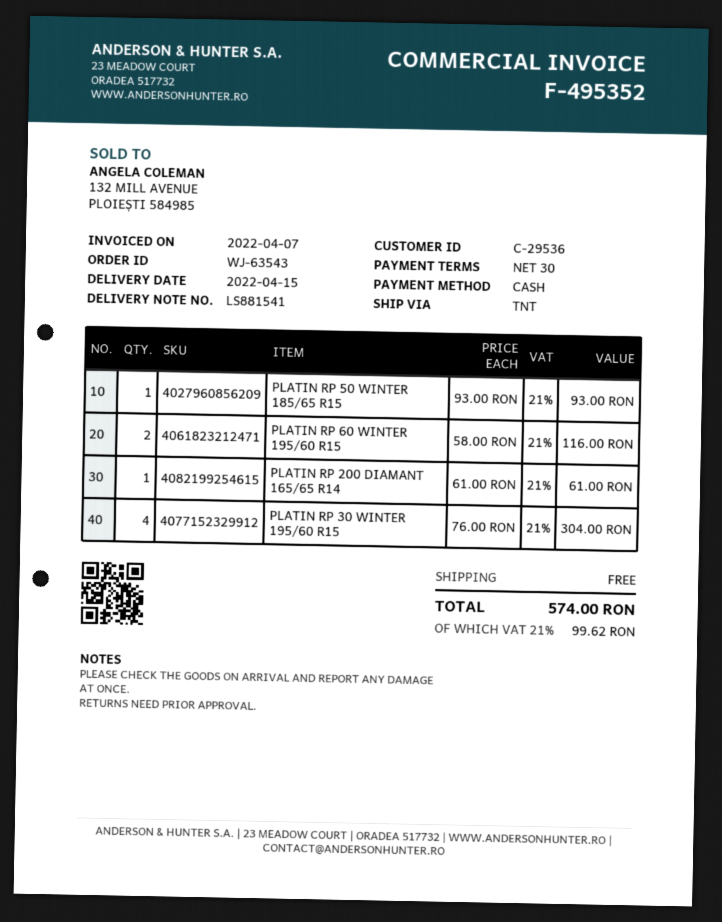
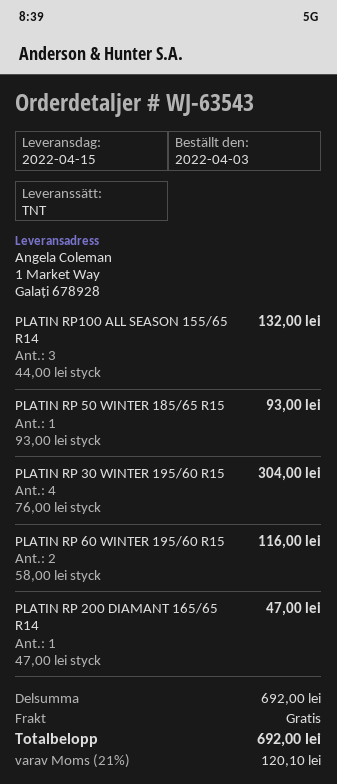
PLATIN RP 200 DIAMANT 165/65 R14: 1 x 61.00 = 61.00 -> 1 x 47.00 = 47.00
PLATIN RP100 ALL SEASON 155/65 R14: none -> 3 x 44.00 = 132.00
tax: 21% = 99.62 -> 21% = 120.10
total: 574.00 -> 692.00

